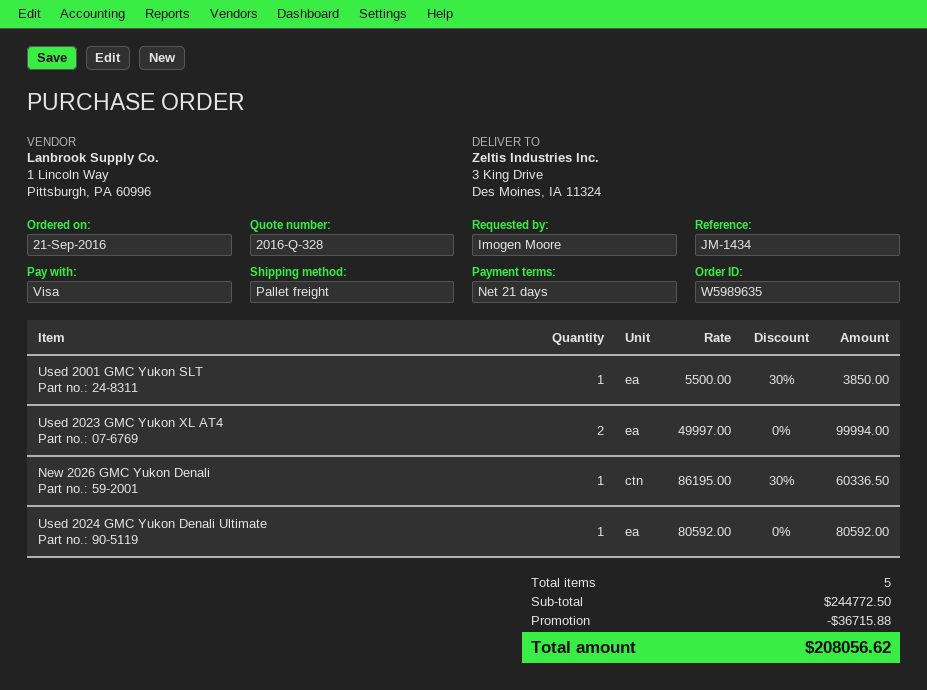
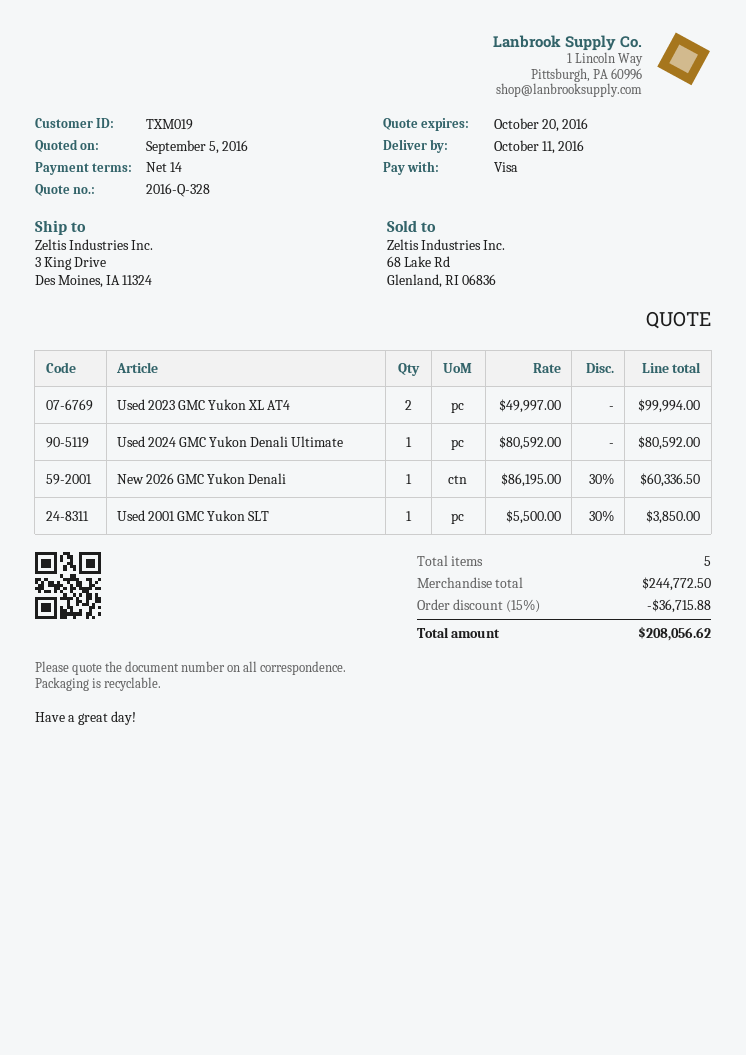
payment terms: 21 days -> 14 days

